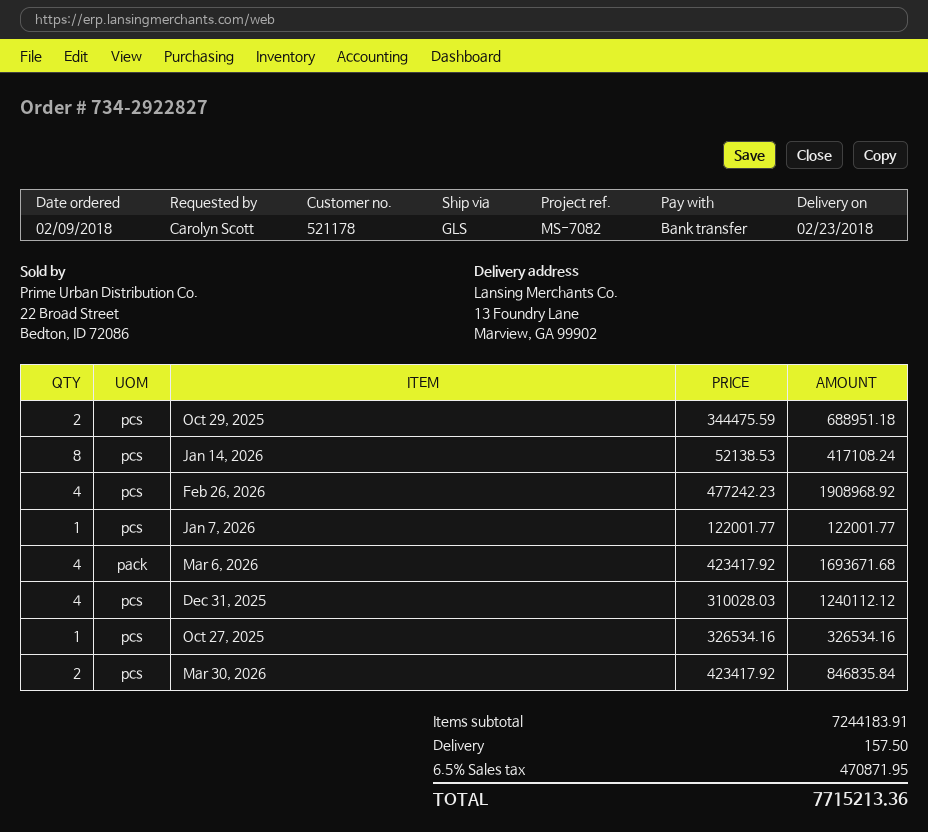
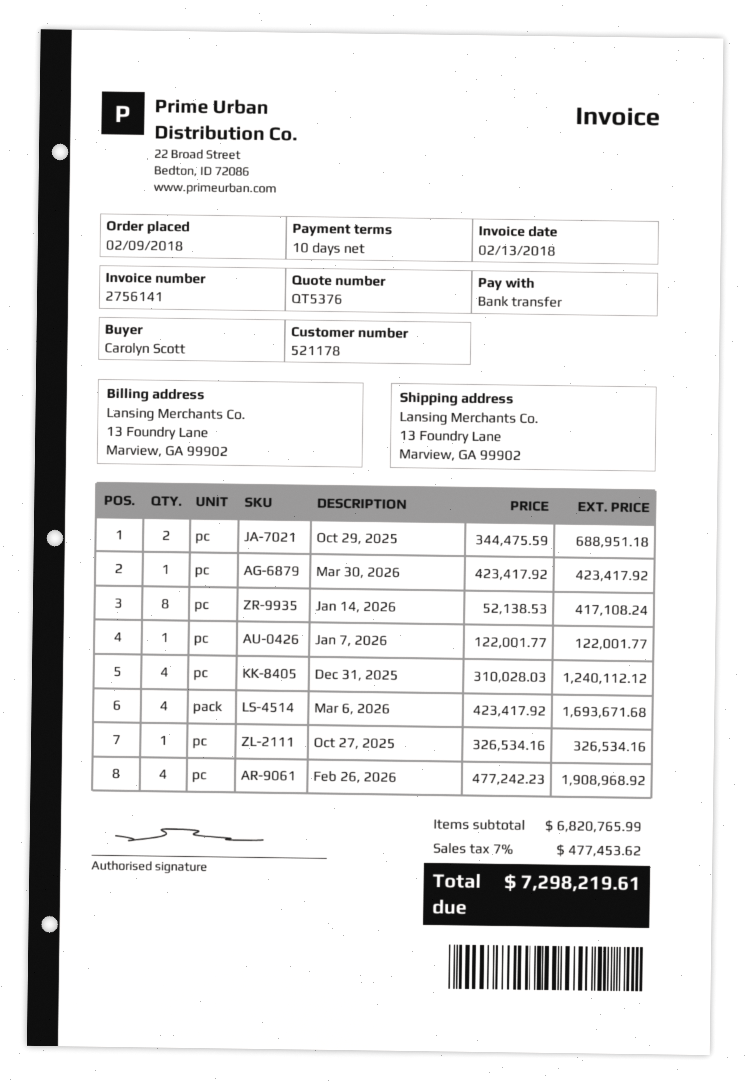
Mar 30, 2026: 2 x 423417.92 = 846835.84 -> 1 x 423417.92 = 423417.92
subtotal: 7244183.91 -> 6820765.99
shipping: 157.50 -> none
tax: 6.5% = 470871.95 -> 7% = 477453.62
total: 7715213.36 -> 7298219.61

